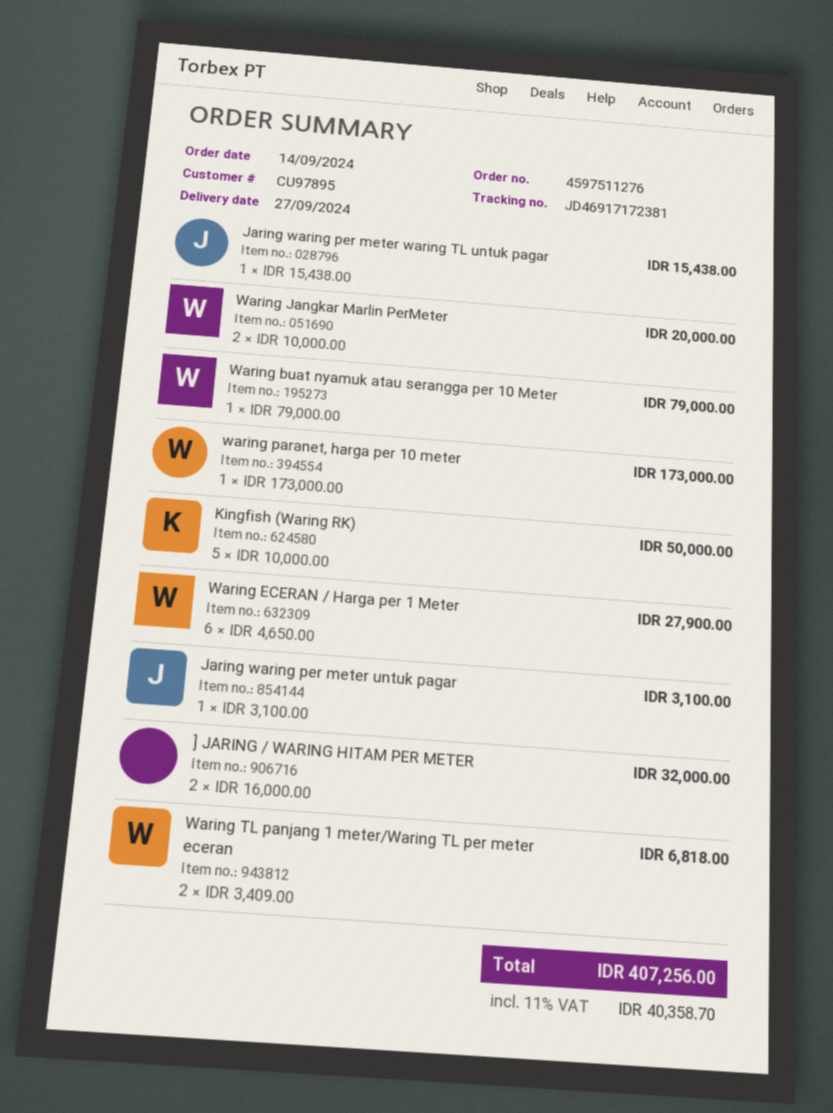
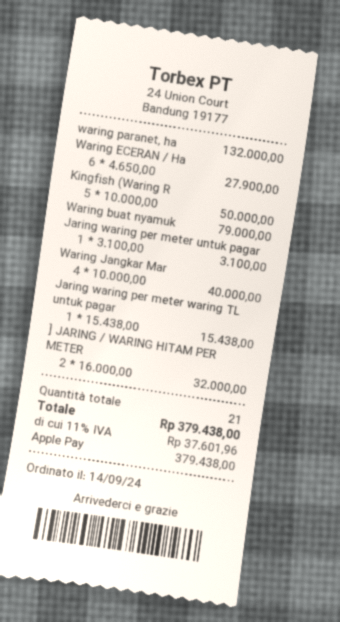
Waring Jangkar Marlin PerMeter: 2 x 10000.00 = 20000.00 -> 4 x 10000.00 = 40000.00
waring paranet, harga per 10 meter: 1 x 173000.00 = 173000.00 -> 1 x 132000.00 = 132000.00
Waring TL panjang 1 meter/Waring TL per meter eceran: 2 x 3409.00 = 6818.00 -> none
tax: 11% = 40358.70 -> 11% = 37601.96
total: 407256.00 -> 379438.00

